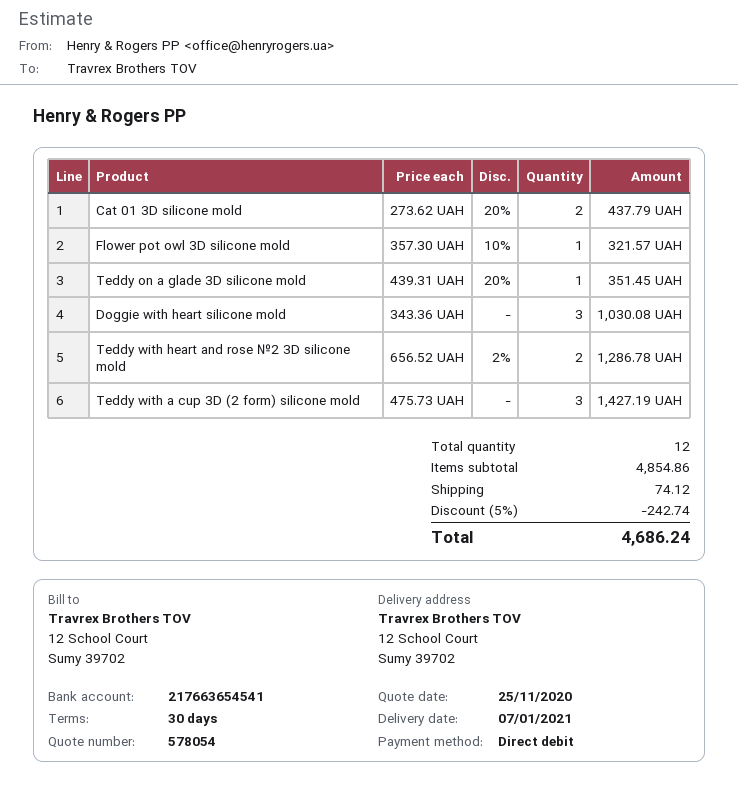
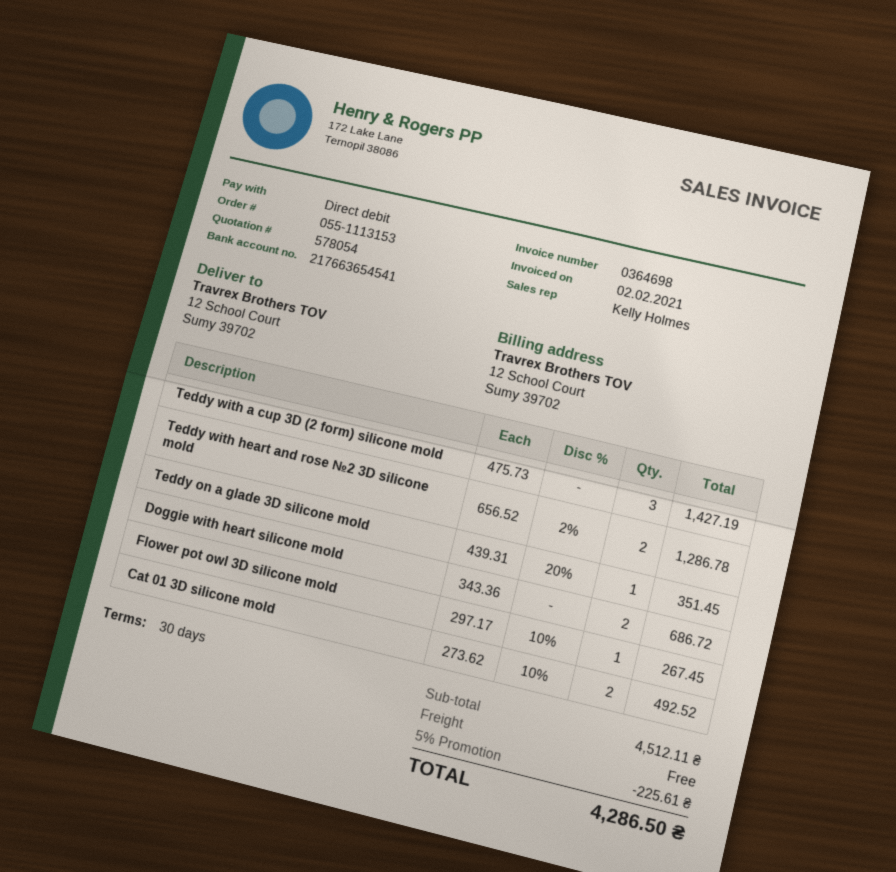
Cat 01 3D silicone mold: 2 x 273.62 - 20% = 437.79 -> 2 x 273.62 - 10% = 492.52
Flower pot owl 3D silicone mold: 1 x 357.30 - 10% = 321.57 -> 1 x 297.17 - 10% = 267.45
Doggie with heart silicone mold: 3 x 343.36 = 1030.08 -> 2 x 343.36 = 686.72
subtotal: 4854.86 -> 4512.11
discount: 5% = 242.74 -> 5% = 225.61
shipping: 74.12 -> 0.00
total: 4686.24 -> 4286.50

